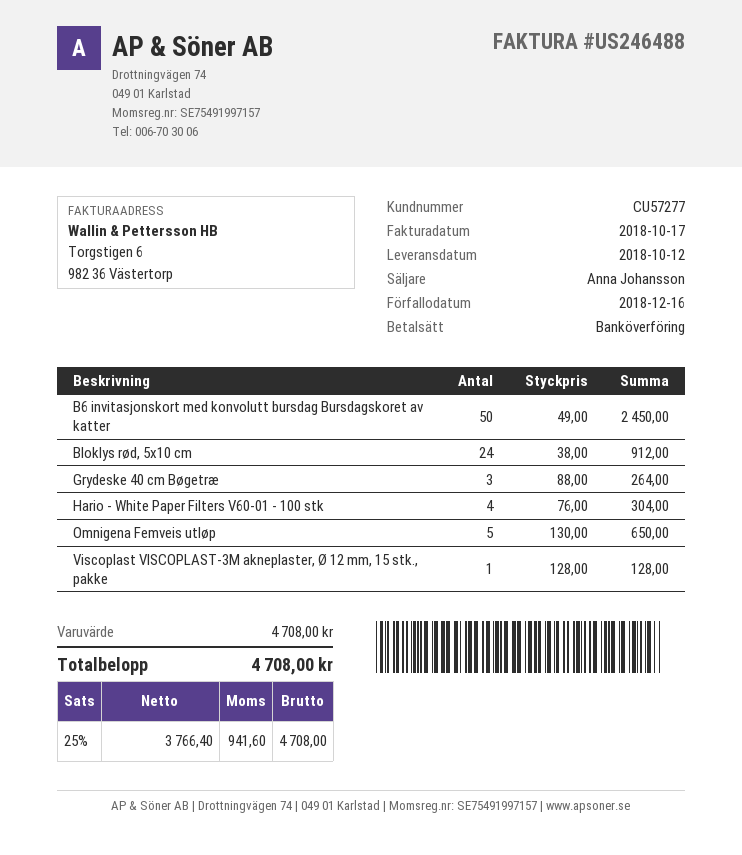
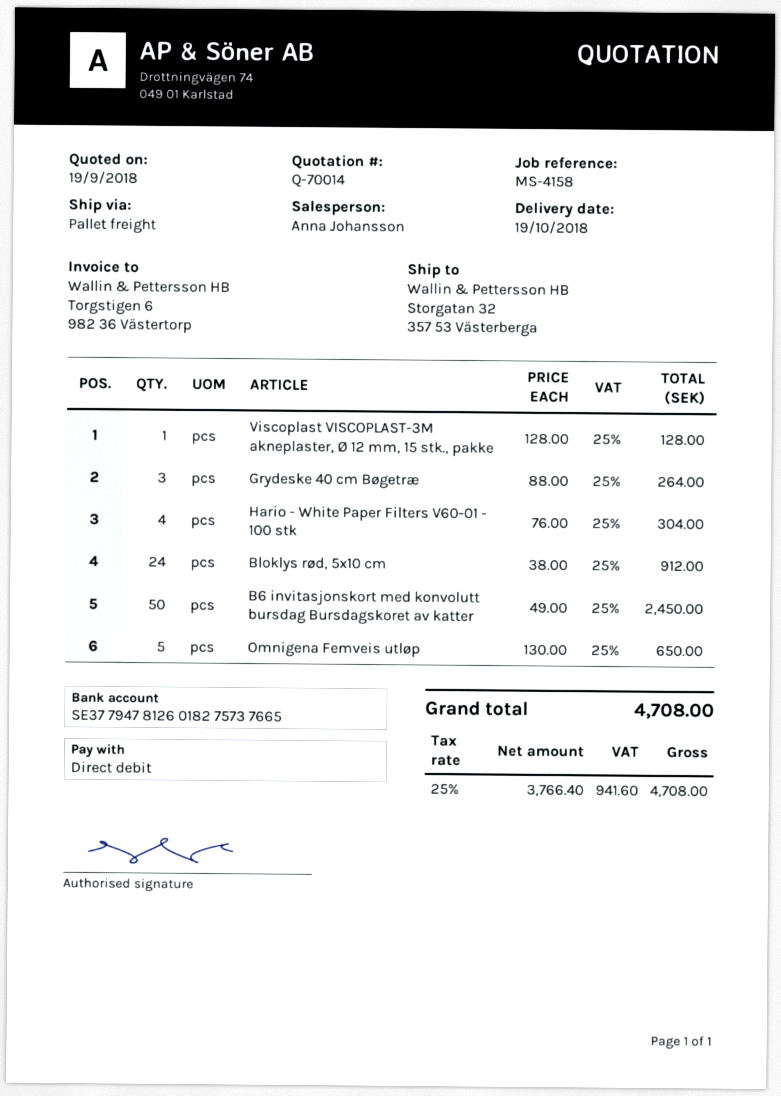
delivery date: 2018-10-12 -> 2018-10-19
payment method: bank transfer -> direct debit

